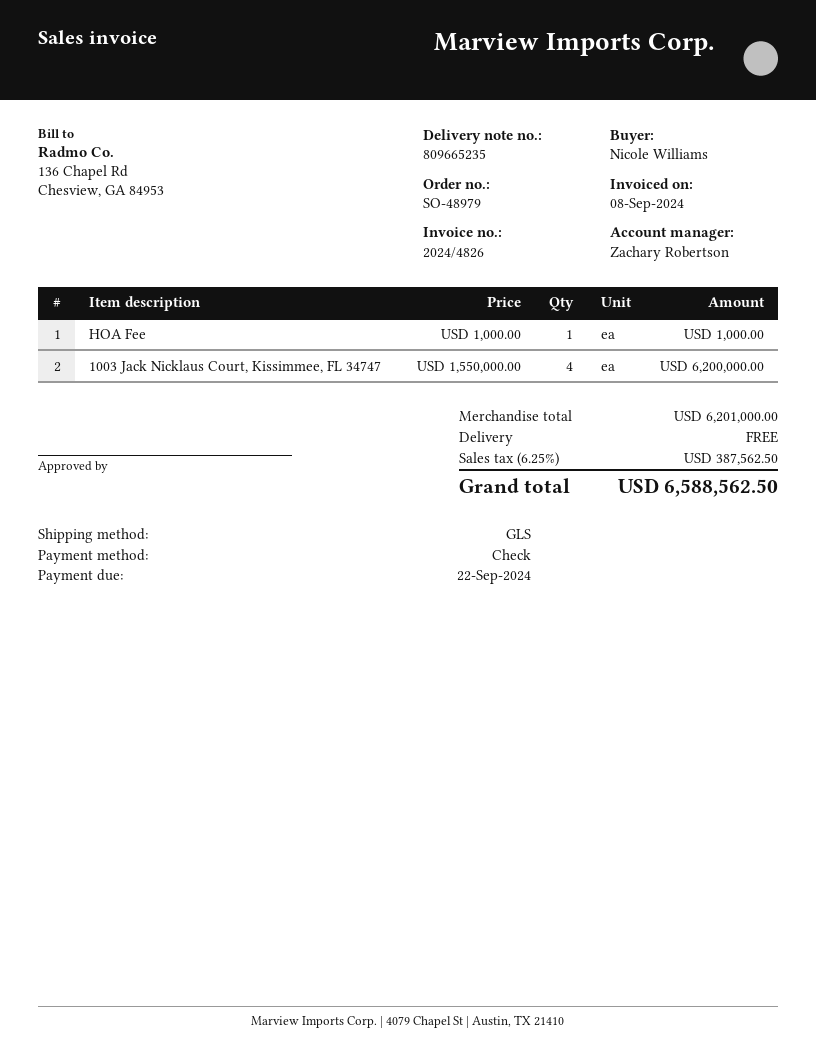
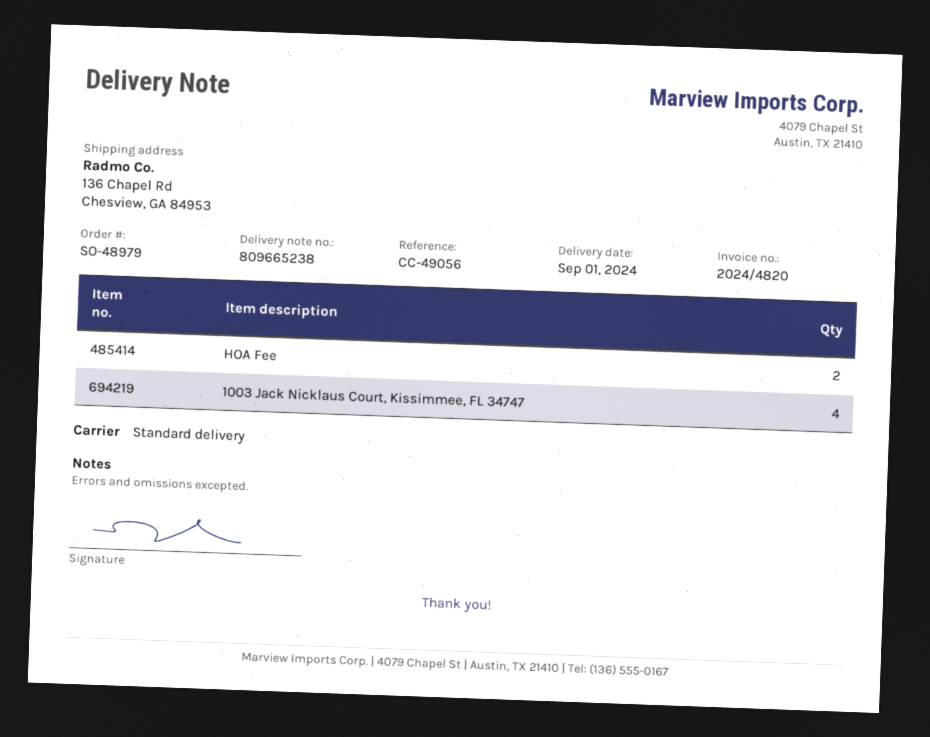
delivery note number: 809665235 -> 809665238
invoice number: 2024/4826 -> 2024/4820
shipping method: GLS -> standard
HOA Fee: 1 -> 2

